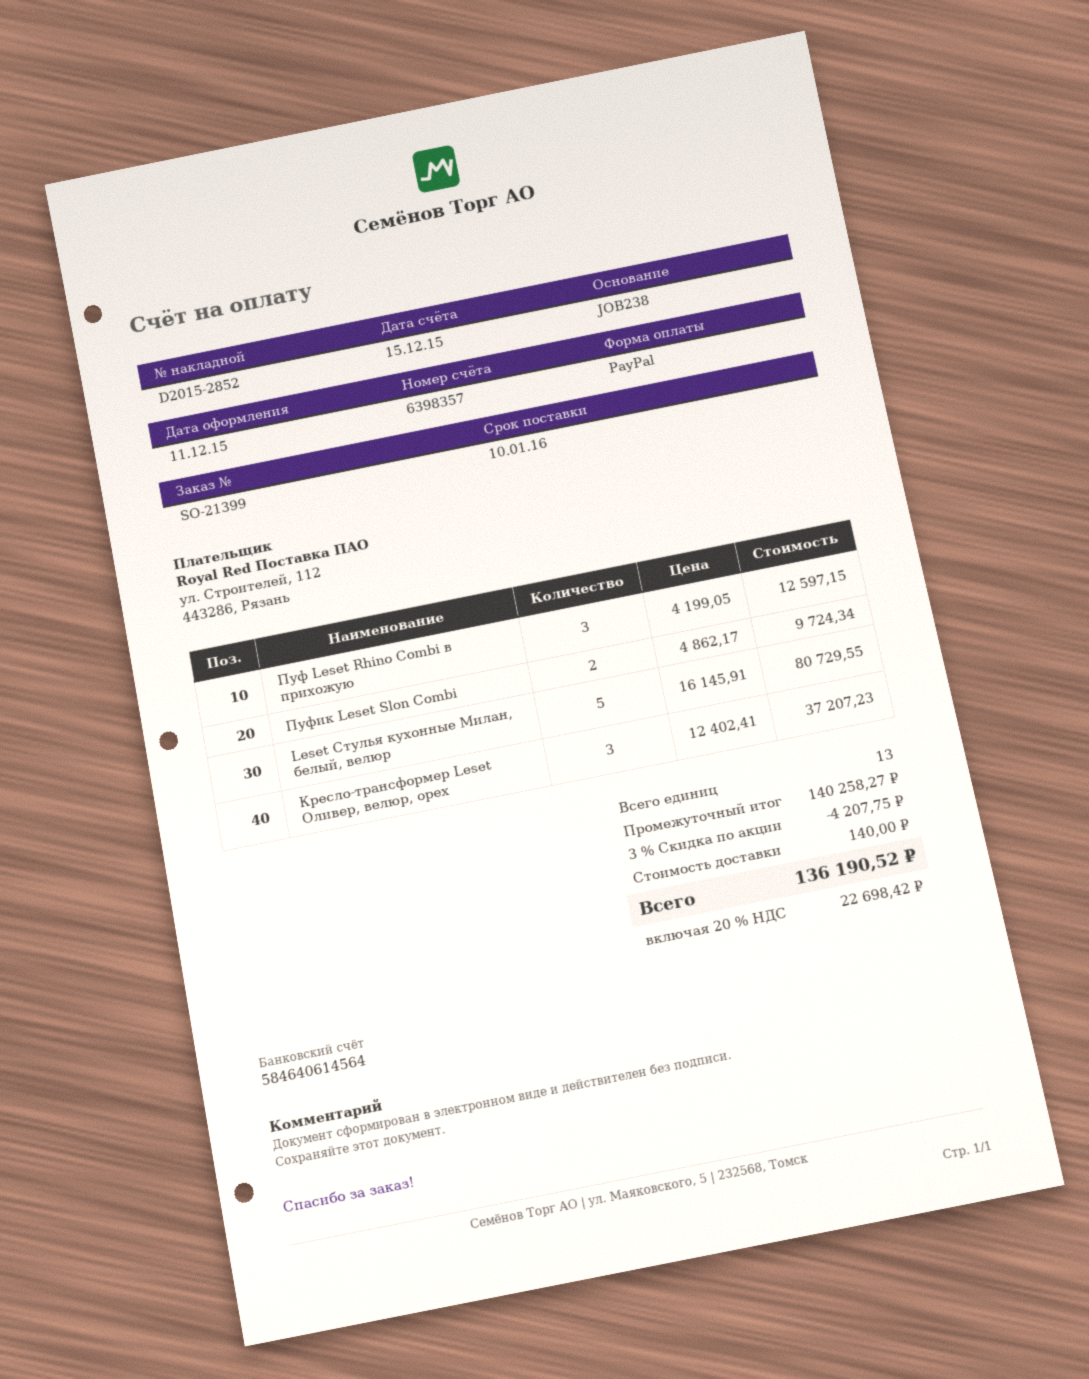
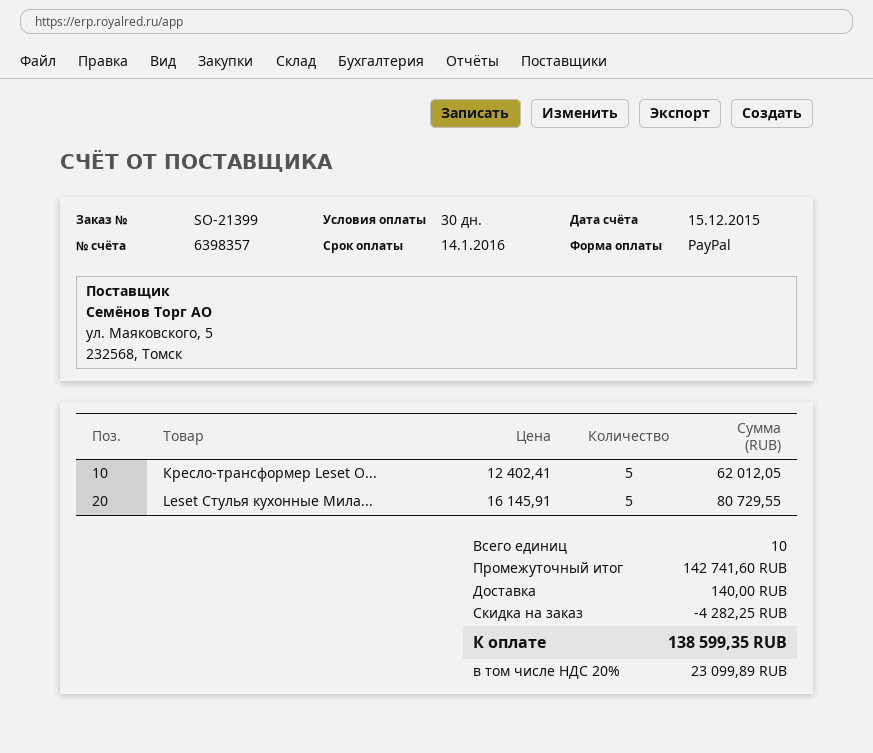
Пуф Leset Rhino Combi в прихожую: 3 x 4199.05 = 12597.15 -> none
Пуфик Leset Slon Combi: 2 x 4862.17 = 9724.34 -> none
Кресло-трансформер Leset Оливер, велюр, орех: 3 x 12402.41 = 37207.23 -> 5 x 12402.41 = 62012.05
total quantity: 13 -> 10
subtotal: 140258.27 -> 142741.60
discount: 4207.75 -> 4282.25
tax: 20% = 22698.42 -> 20% = 23099.89
total: 136190.52 -> 138599.35

